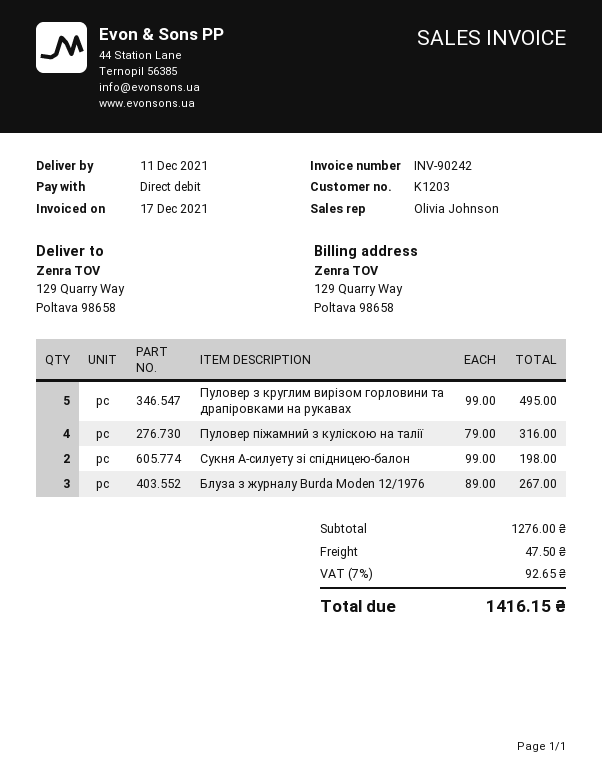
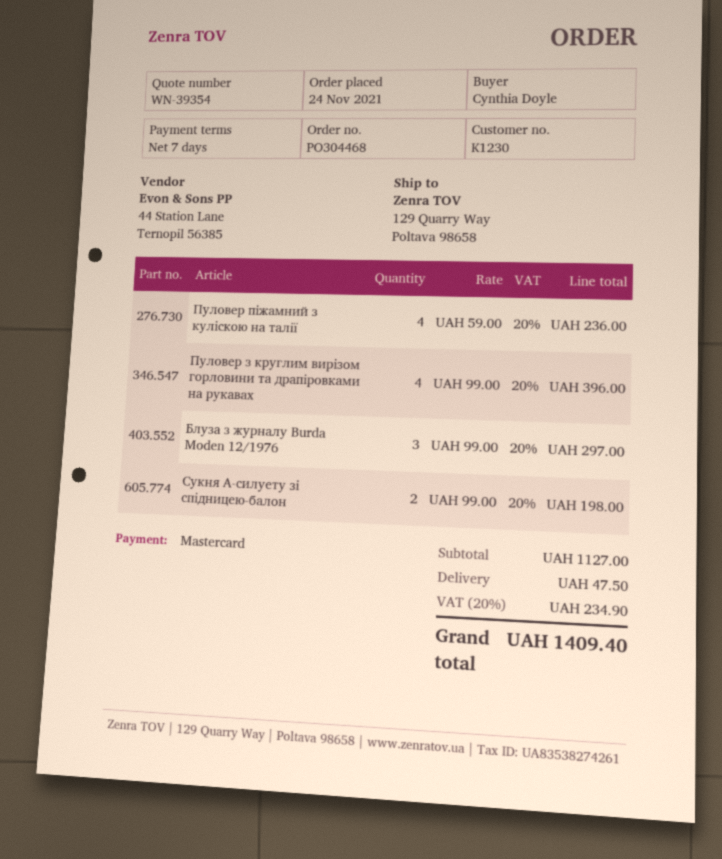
customer number: K1203 -> K1230
payment method: direct debit -> Mastercard
Пуловер з круглим вирізом горловини та драпіровками на рукавах: 5 x 99.00 = 495.00 -> 4 x 99.00 = 396.00
Пуловер піжамний з куліскою на талії: 4 x 79.00 = 316.00 -> 4 x 59.00 = 236.00
Блуза з журналу Burda Moden 12/1976: 3 x 89.00 = 267.00 -> 3 x 99.00 = 297.00
subtotal: 1276.00 -> 1127.00
tax: 7% = 92.65 -> 20% = 234.90
total: 1416.15 -> 1409.40

